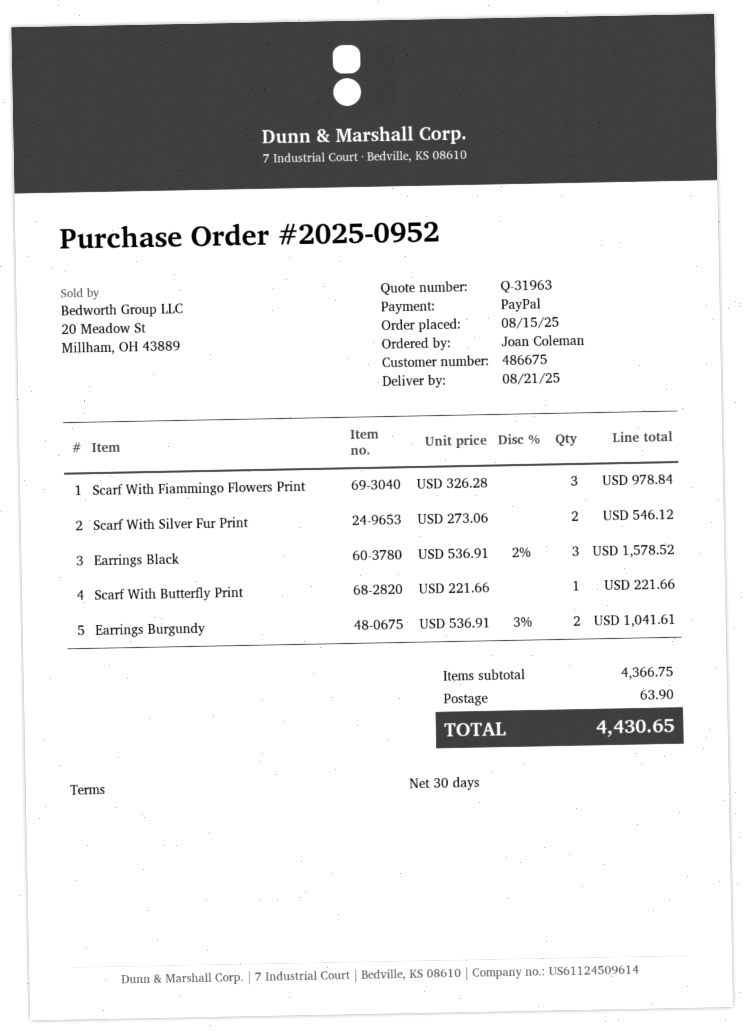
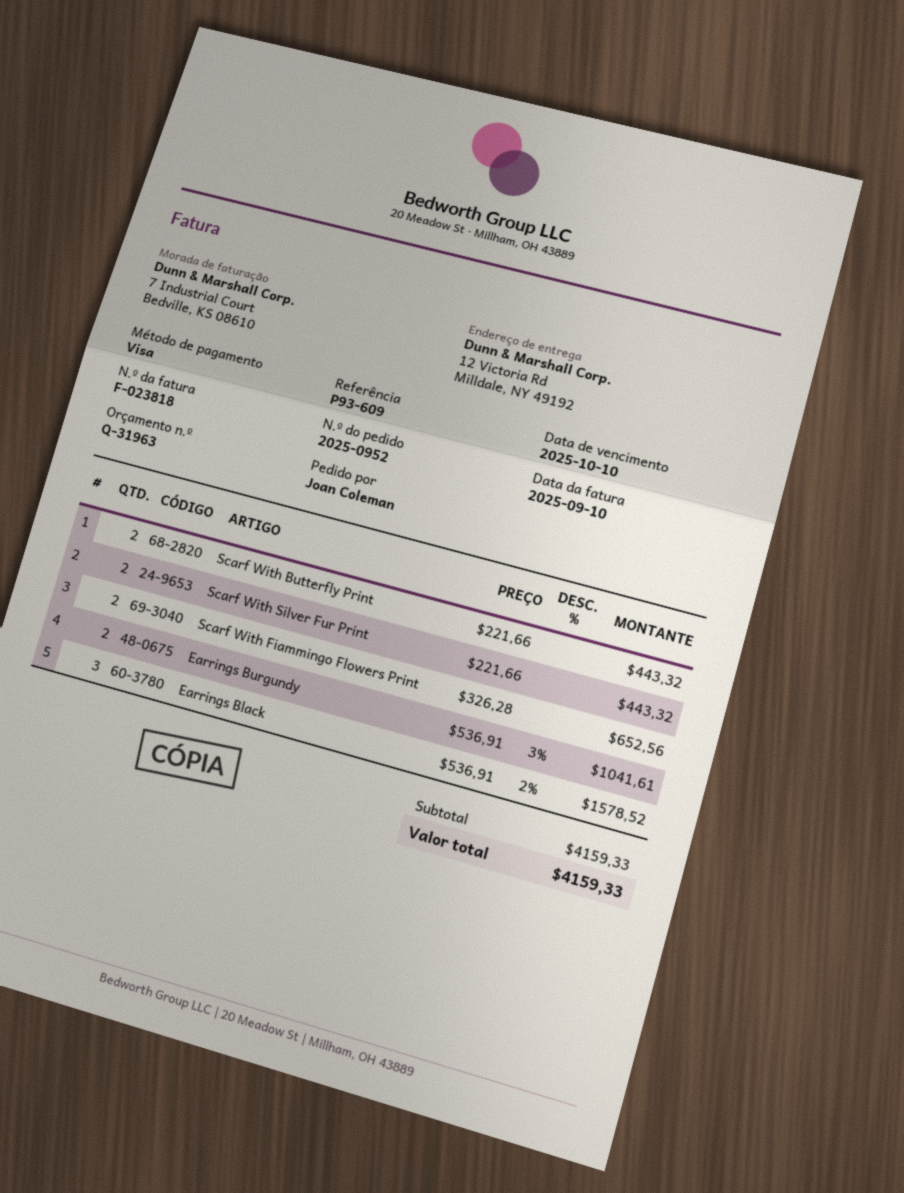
payment method: PayPal -> Visa
Scarf With Fiammingo Flowers Print: 3 x 326.28 = 978.84 -> 2 x 326.28 = 652.56
Scarf With Silver Fur Print: 2 x 273.06 = 546.12 -> 2 x 221.66 = 443.32
Scarf With Butterfly Print: 1 x 221.66 = 221.66 -> 2 x 221.66 = 443.32
subtotal: 4366.75 -> 4159.33
shipping: 63.90 -> none
total: 4430.65 -> 4159.33

